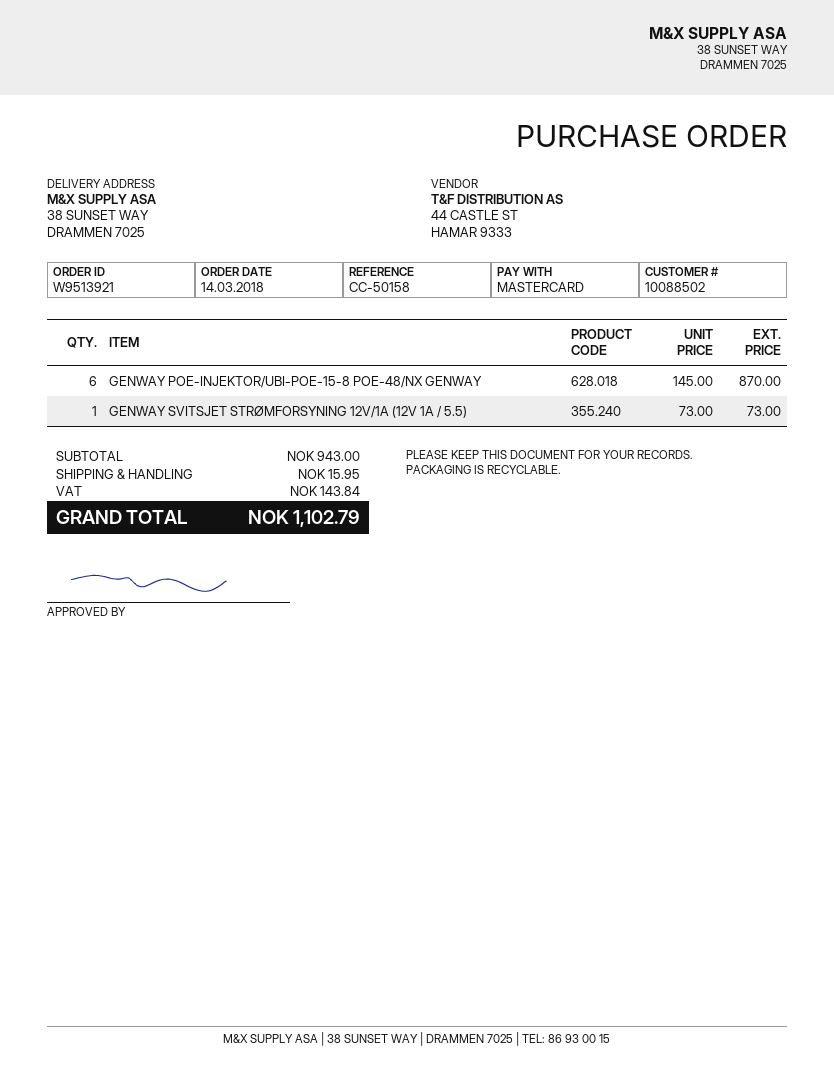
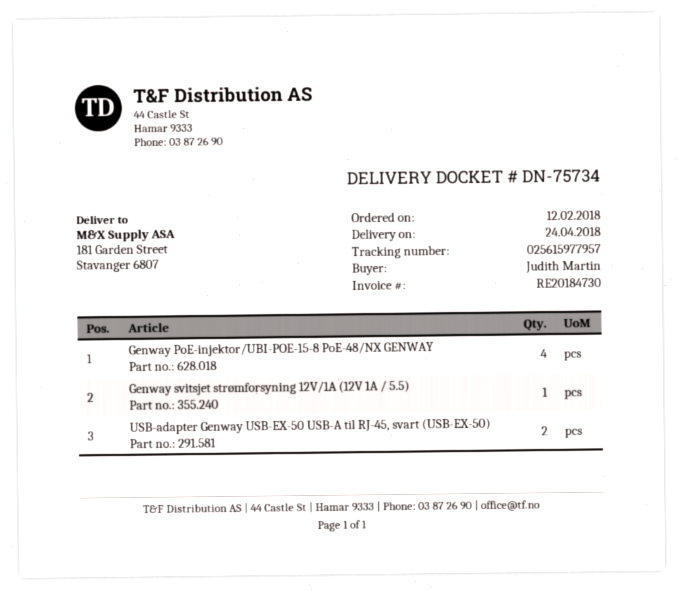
order date: 2018-03-14 -> 2018-02-12
ship to: 38 SUNSET WAY, DRAMMEN 7025 -> 181 Garden Street, Stavanger 6807
GENWAY POE-INJEKTOR/UBI-POE-15-8 POE-48/NX GENWAY: 6 -> 4
USB-adapter Genway USB-EX-50 USB-A til RJ-45, svart (USB-EX-50): none -> 2

